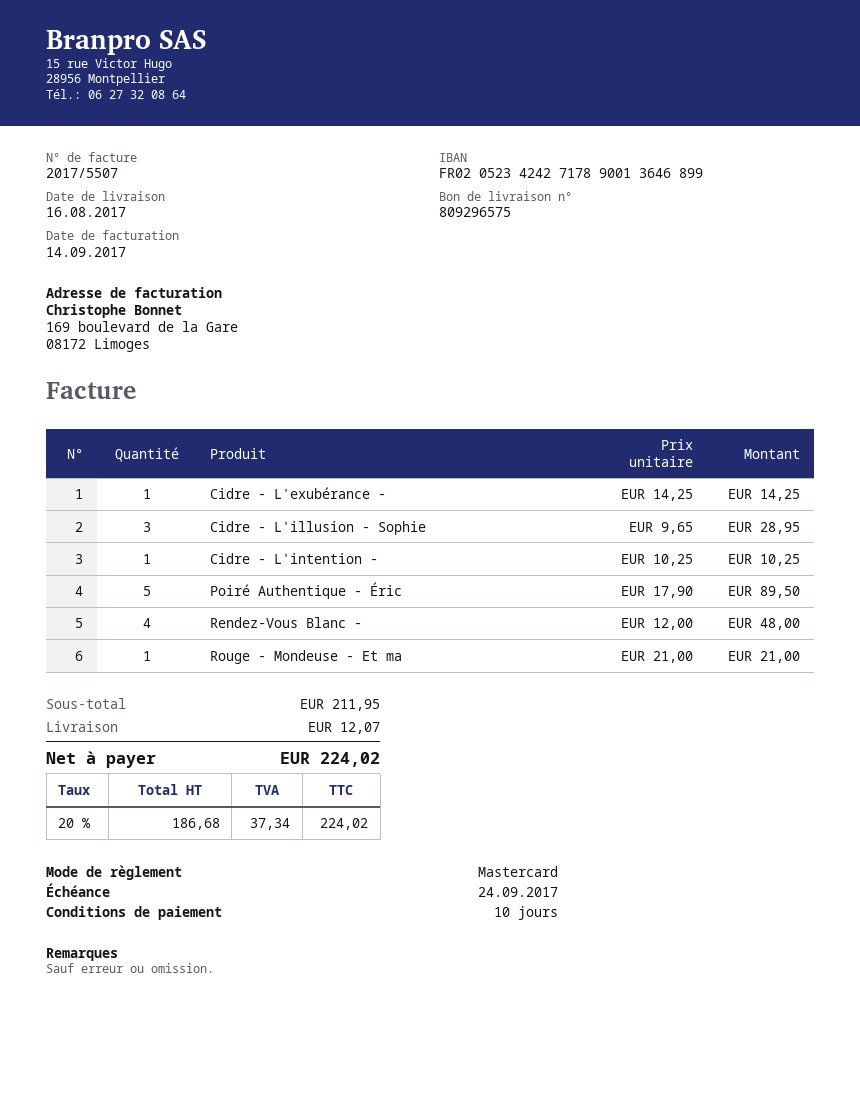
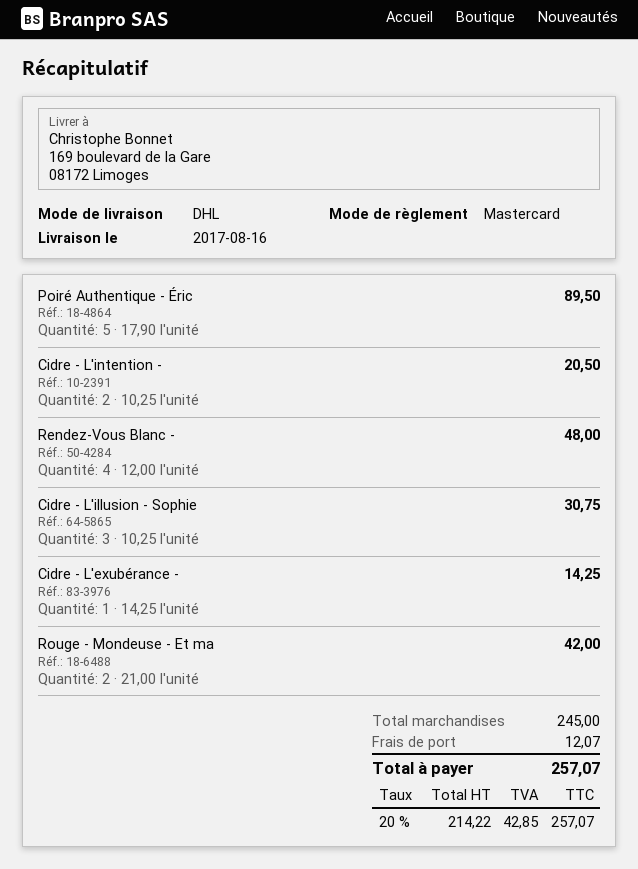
Cidre - L'illusion - Sophie: 3 x 9.65 = 28.95 -> 3 x 10.25 = 30.75
Cidre - L'intention -: 1 x 10.25 = 10.25 -> 2 x 10.25 = 20.50
Rouge - Mondeuse - Et ma: 1 x 21.00 = 21.00 -> 2 x 21.00 = 42.00
subtotal: 211.95 -> 245.00
net: 186.68 -> 214.22
tax: 20% = 37.34 -> 20% = 42.85
total: 224.02 -> 257.07

